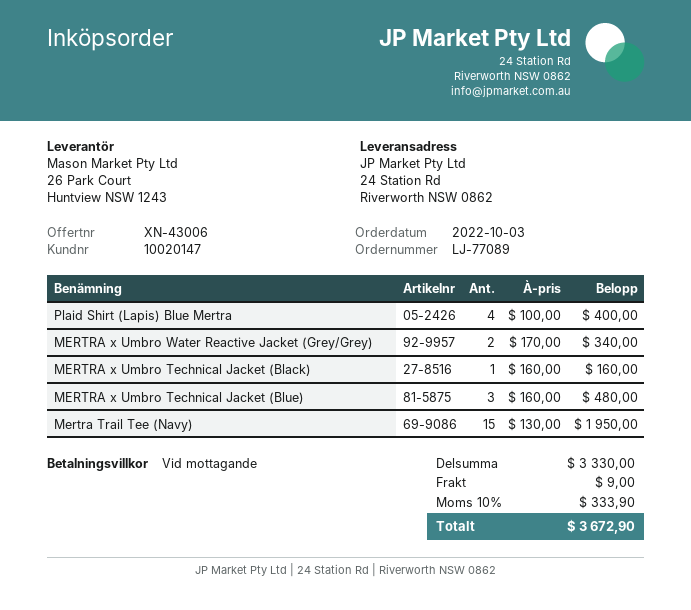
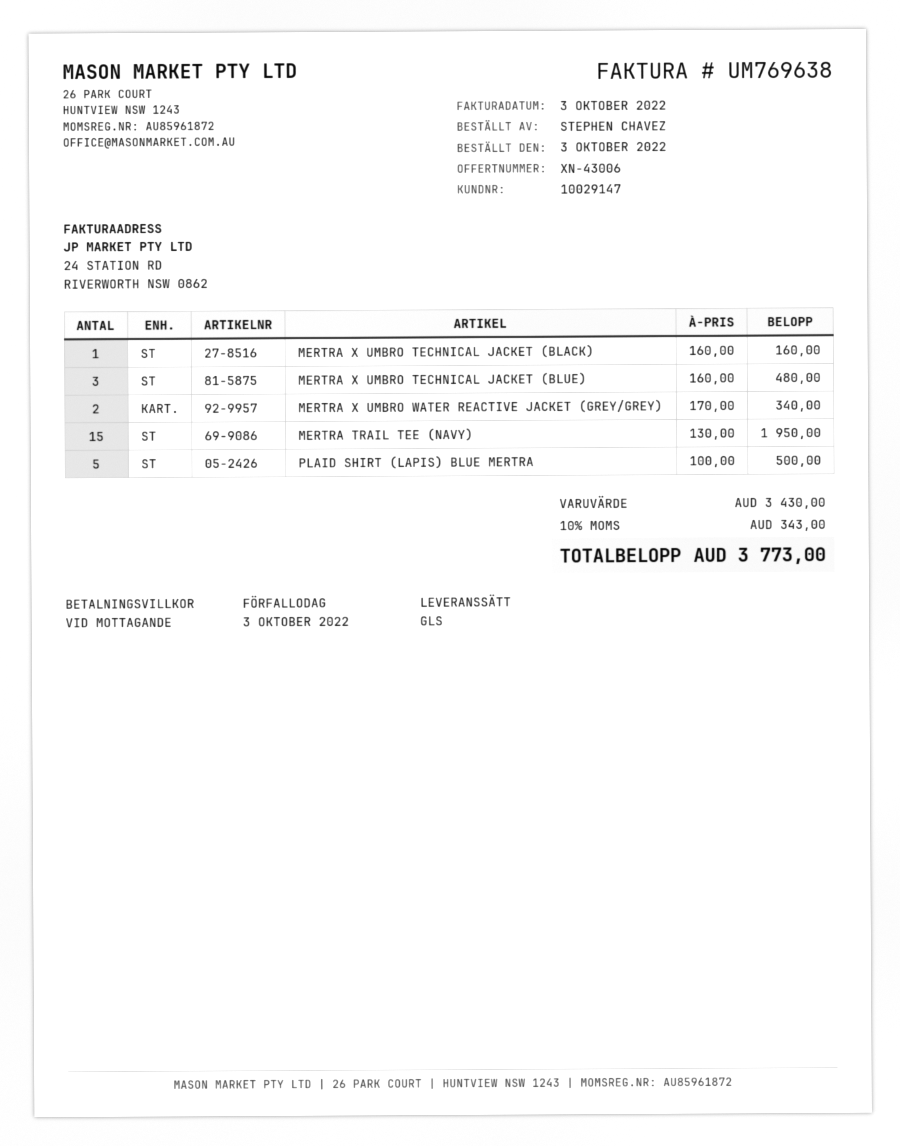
customer number: 10020147 -> 10029147
Plaid Shirt (Lapis) Blue Mertra: 4 x 100.00 = 400.00 -> 5 x 100.00 = 500.00
subtotal: 3330.00 -> 3430.00
shipping: 9.00 -> none
tax: 10% = 333.90 -> 10% = 343.00
total: 3672.90 -> 3773.00

